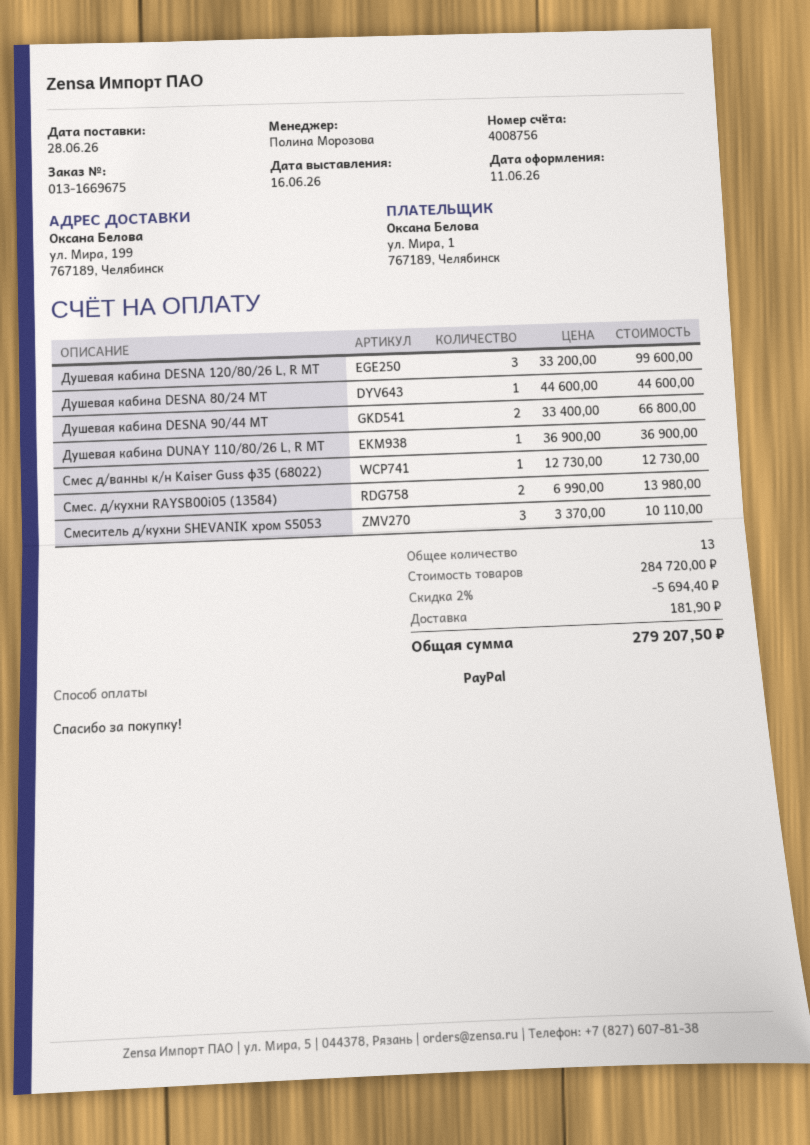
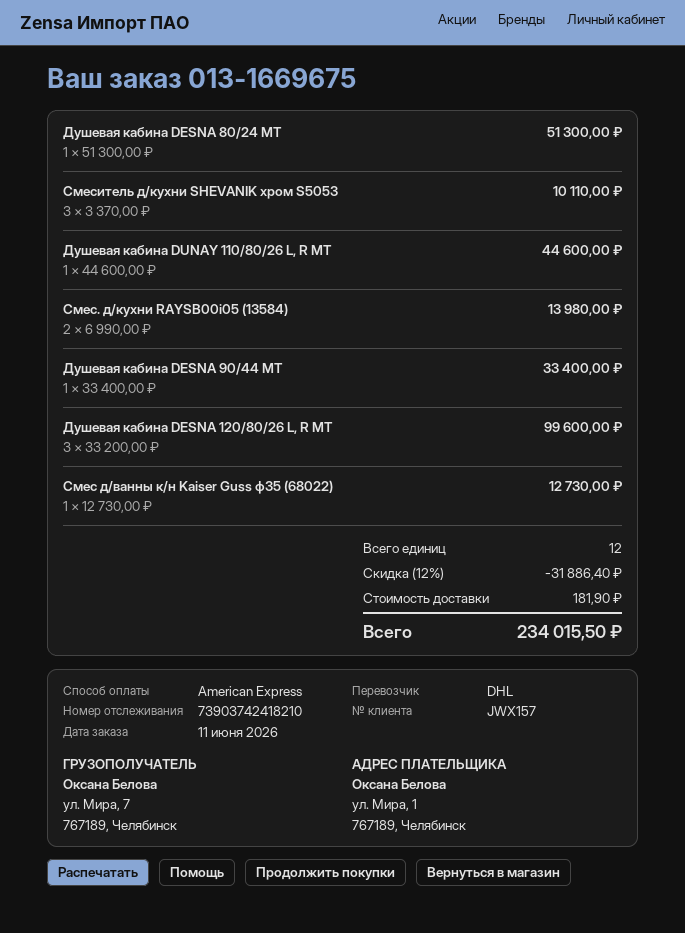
payment method: PayPal -> American Express
ship to: ул. Мира, 199, 767189, Челябинск -> ул. Мира, 7, 767189, Челябинск
Душевая кабина DESNA 80/24 МТ: 1 x 44600.00 = 44600.00 -> 1 x 51300.00 = 51300.00
Душевая кабина DESNA 90/44 МТ: 2 x 33400.00 = 66800.00 -> 1 x 33400.00 = 33400.00
Душевая кабина DUNAY 110/80/26 L, R МТ: 1 x 36900.00 = 36900.00 -> 1 x 44600.00 = 44600.00
total quantity: 13 -> 12
discount: 2% = 5694.40 -> 12% = 31886.40
total: 279207.50 -> 234015.50

